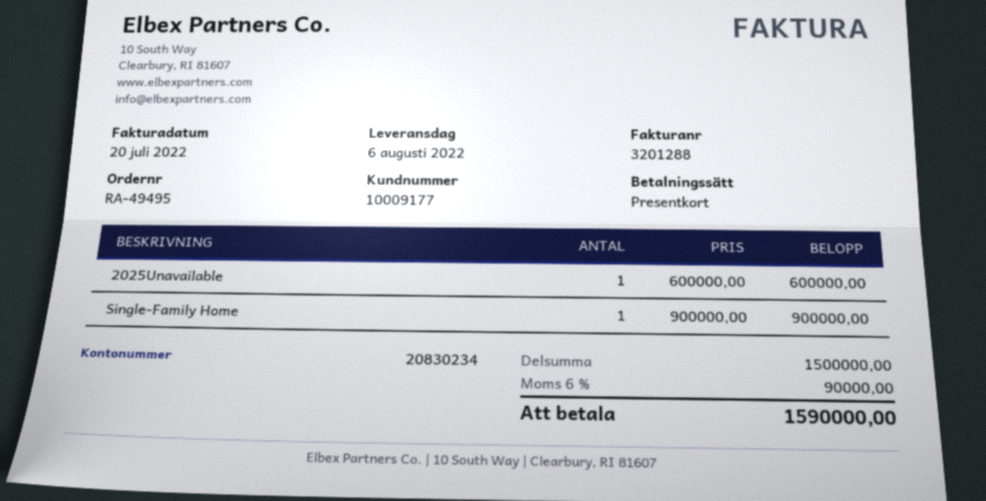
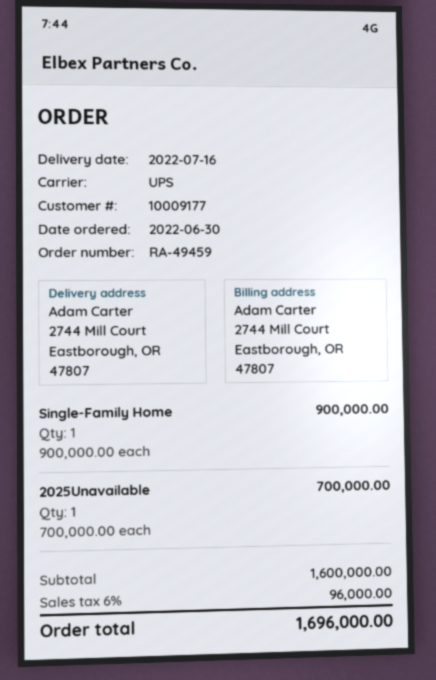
order number: RA-49495 -> RA-49459
delivery date: 2022-08-06 -> 2022-07-16
2025Unavailable: 1 x 600000.00 = 600000.00 -> 1 x 700000.00 = 700000.00
subtotal: 1500000.00 -> 1600000.00
tax: 6% = 90000.00 -> 6% = 96000.00
total: 1590000.00 -> 1696000.00

